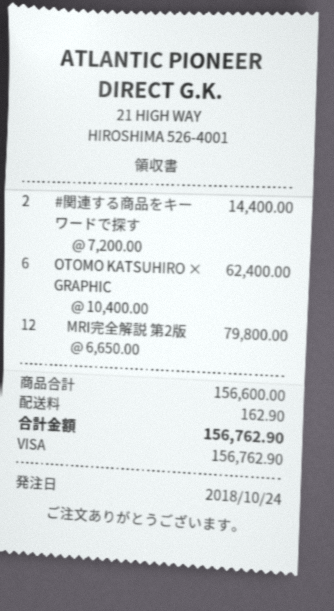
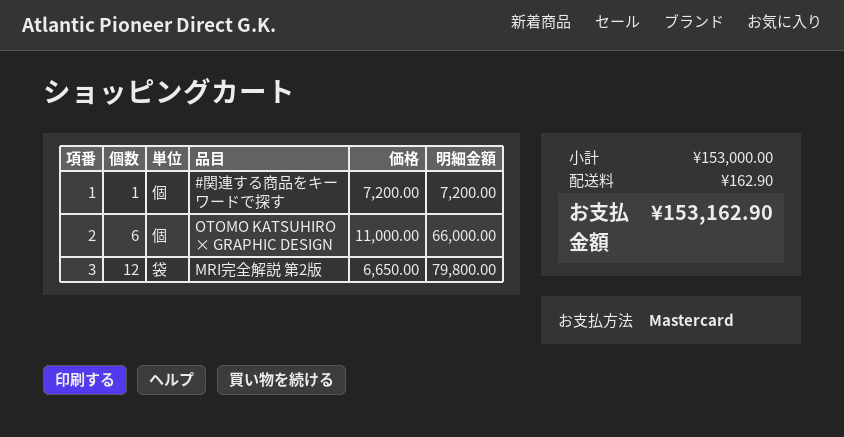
payment method: Visa -> Mastercard
#関連する商品をキーワードで探す: 2 x 7200.00 = 14400.00 -> 1 x 7200.00 = 7200.00
OTOMO KATSUHIRO × GRAPHIC: 6 x 10400.00 = 62400.00 -> 6 x 11000.00 = 66000.00
subtotal: 156600.00 -> 153000.00
total: 156762.90 -> 153162.90

